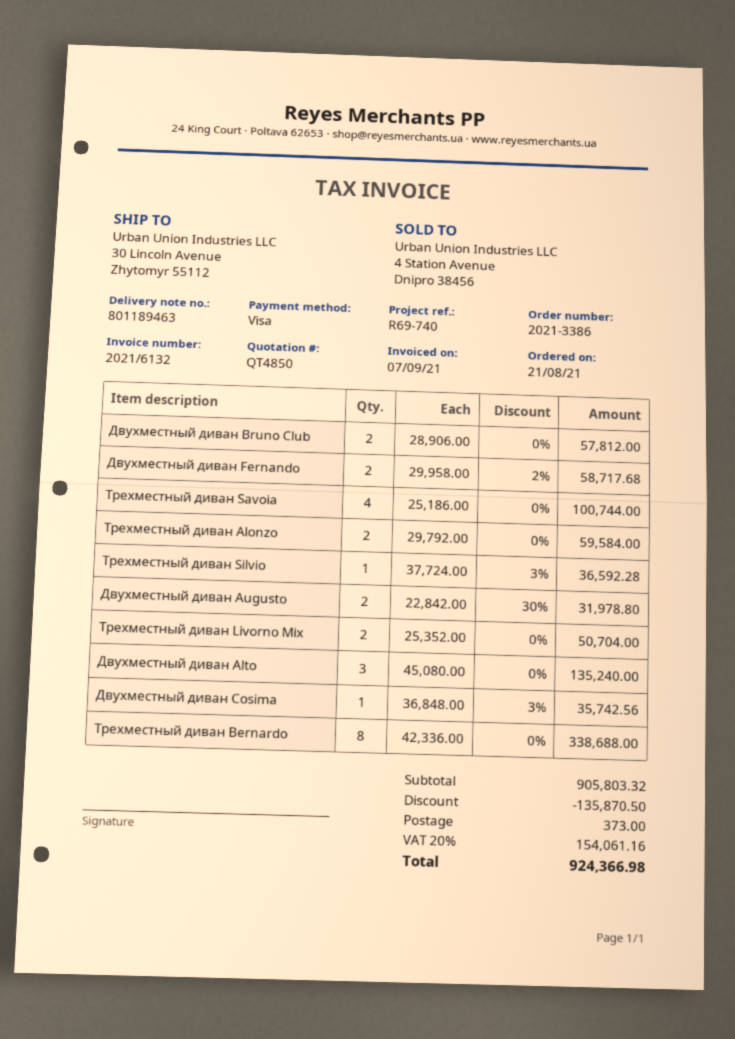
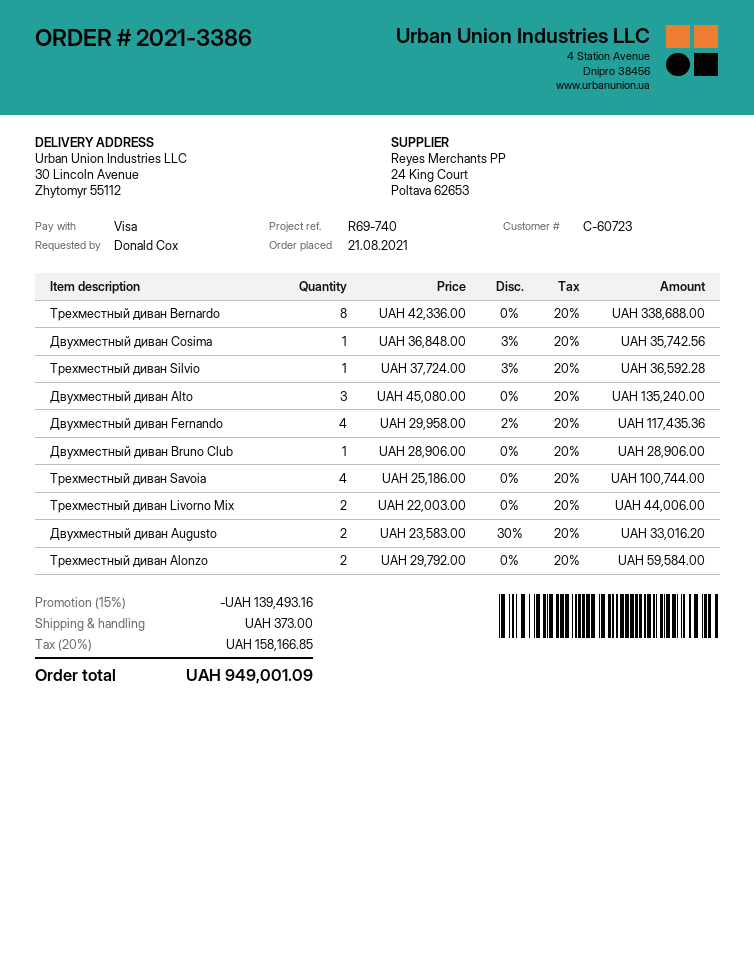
Двухместный диван Bruno Club: 2 x 28906.00 = 57812.00 -> 1 x 28906.00 = 28906.00
Двухместный диван Fernando: 2 x 29958.00 - 2% = 58717.68 -> 4 x 29958.00 - 2% = 117435.36
Двухместный диван Augusto: 2 x 22842.00 - 30% = 31978.80 -> 2 x 23583.00 - 30% = 33016.20
Трехместный диван Livorno Mix: 2 x 25352.00 = 50704.00 -> 2 x 22003.00 = 44006.00
discount: 135870.50 -> 139493.16
tax: 20% = 154061.16 -> 20% = 158166.85
total: 924366.98 -> 949001.09

